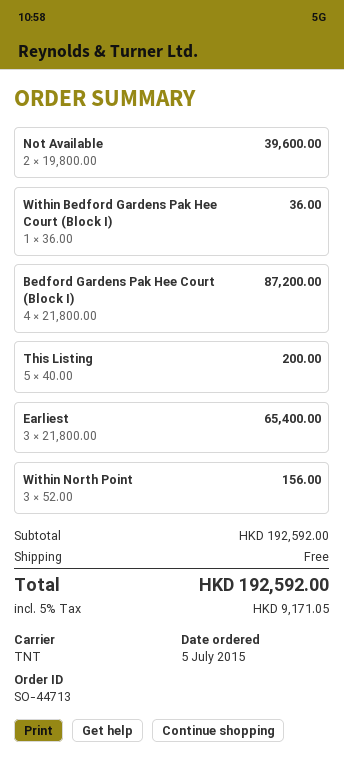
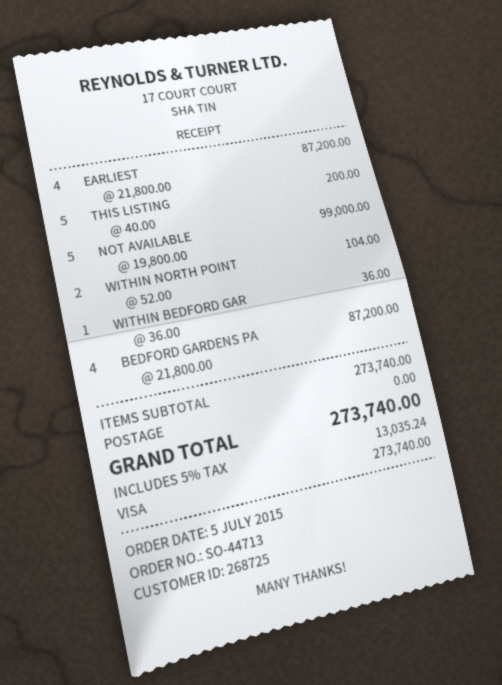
Not Available: 2 x 19800.00 = 39600.00 -> 5 x 19800.00 = 99000.00
Earliest: 3 x 21800.00 = 65400.00 -> 4 x 21800.00 = 87200.00
Within North Point: 3 x 52.00 = 156.00 -> 2 x 52.00 = 104.00
subtotal: 192592.00 -> 273740.00
tax: 5% = 9171.05 -> 5% = 13035.24
total: 192592.00 -> 273740.00

